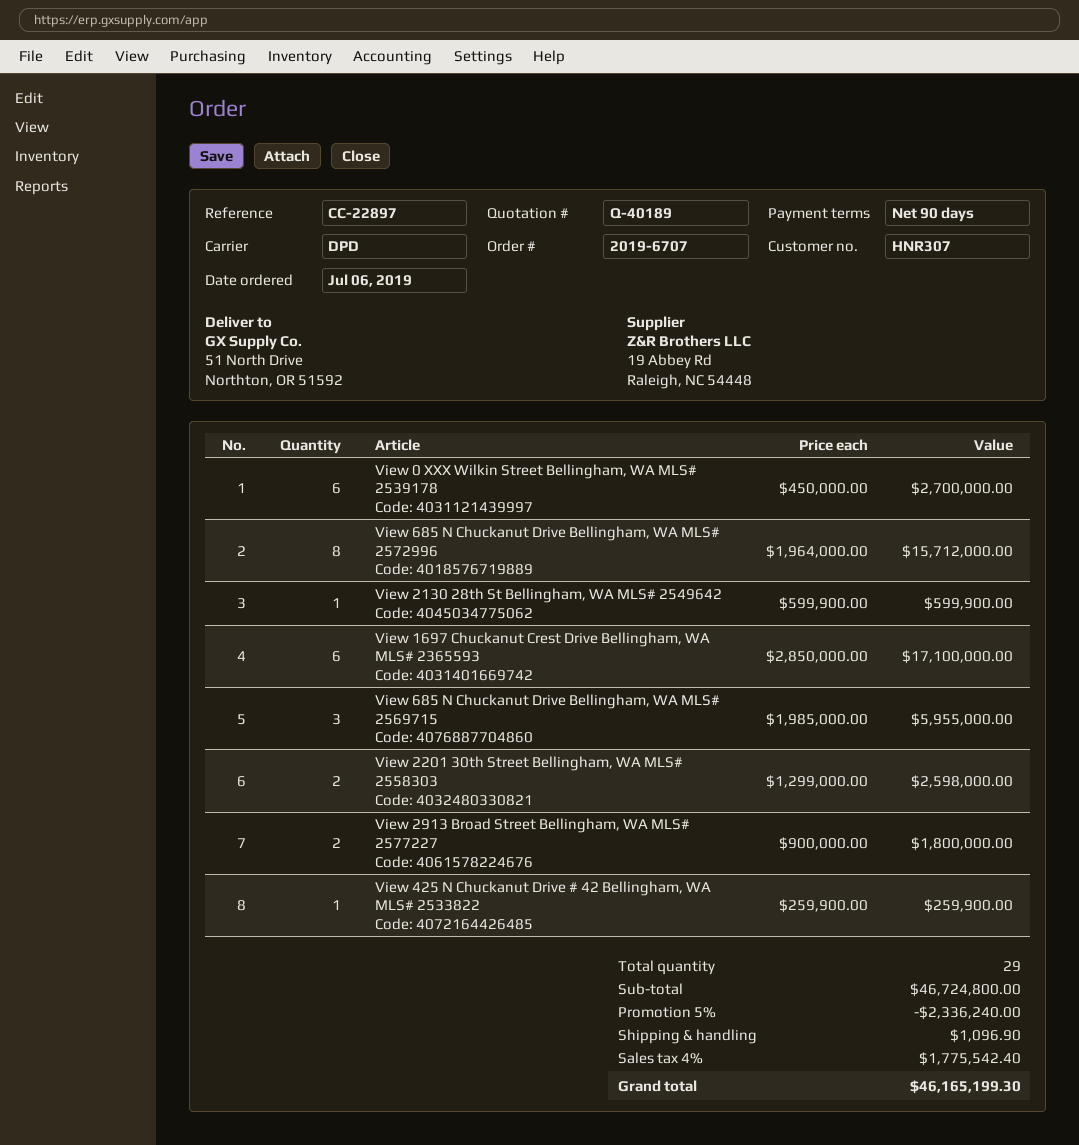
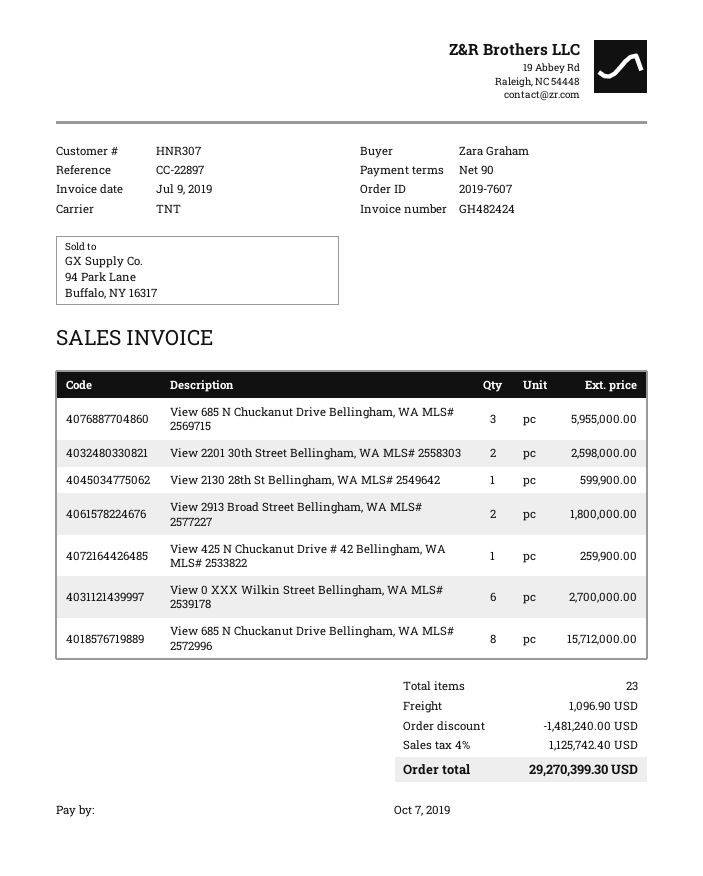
order number: 2019-6707 -> 2019-7607
shipping method: DPD -> TNT
View 1697 Chuckanut Crest Drive Bellingham, WA MLS# 2365593: 6 for 17100000.00 -> none
total quantity: 29 -> 23
discount: 2336240.00 -> 1481240.00
tax: 4% = 1775542.40 -> 4% = 1125742.40
total: 46165199.30 -> 29270399.30

